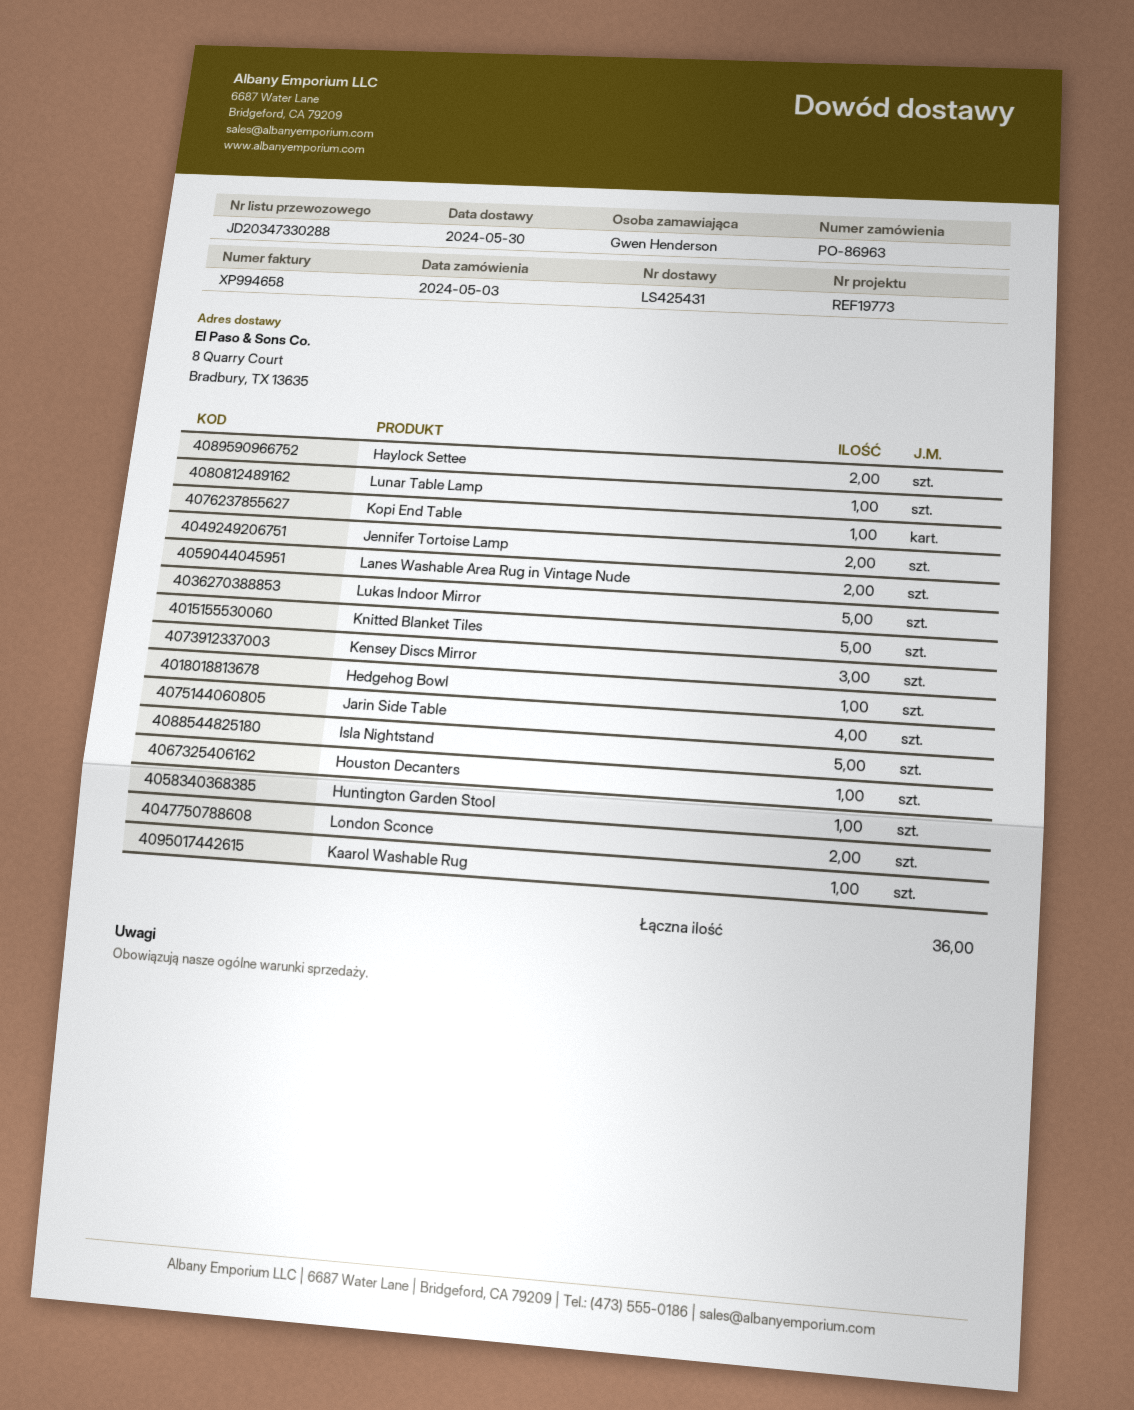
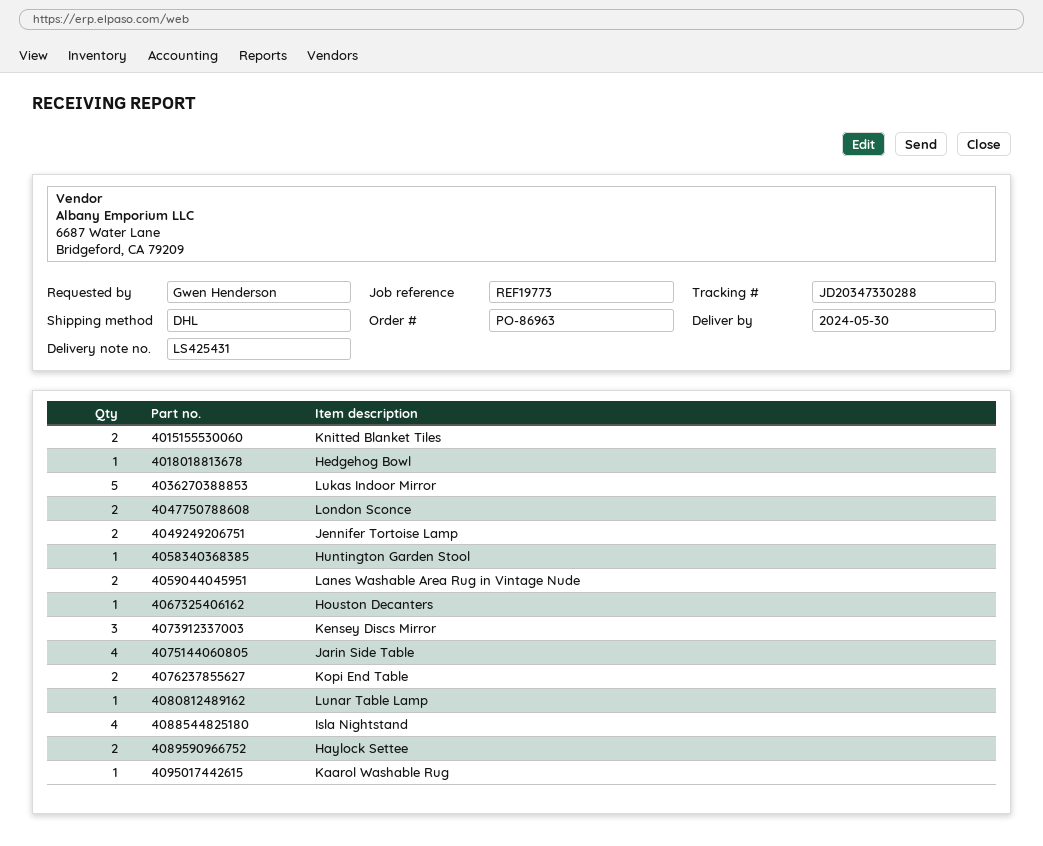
Kopi End Table: 1 -> 2
Knitted Blanket Tiles: 5 -> 2
Isla Nightstand: 5 -> 4

